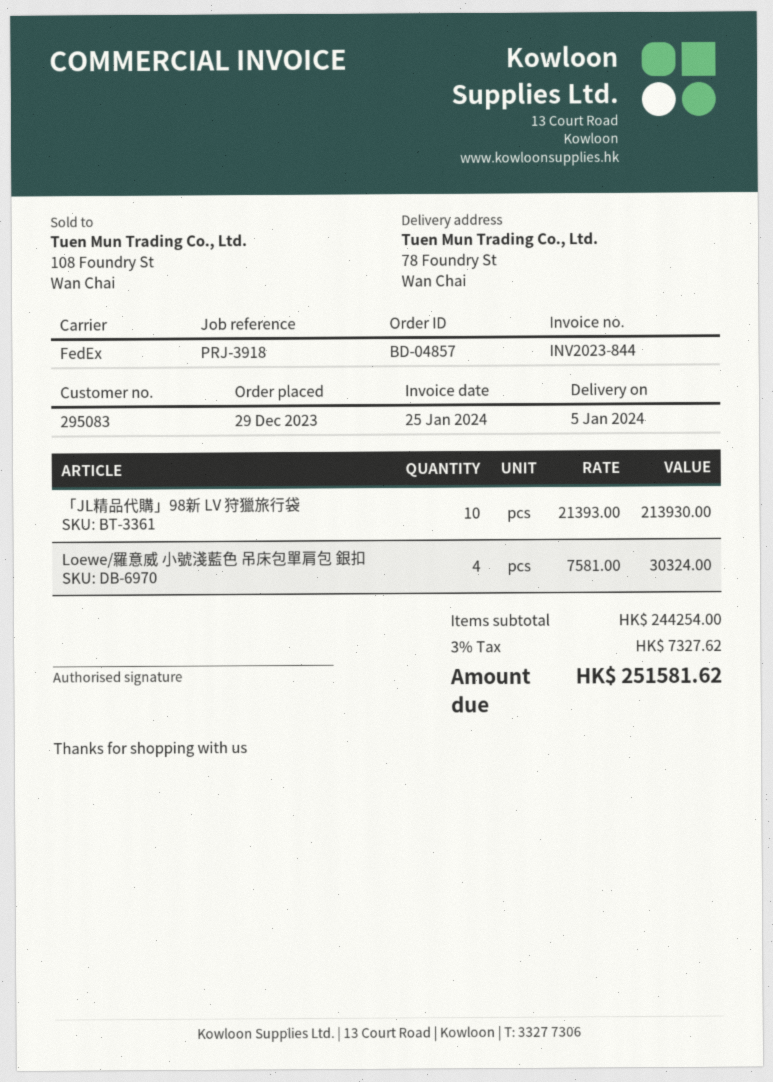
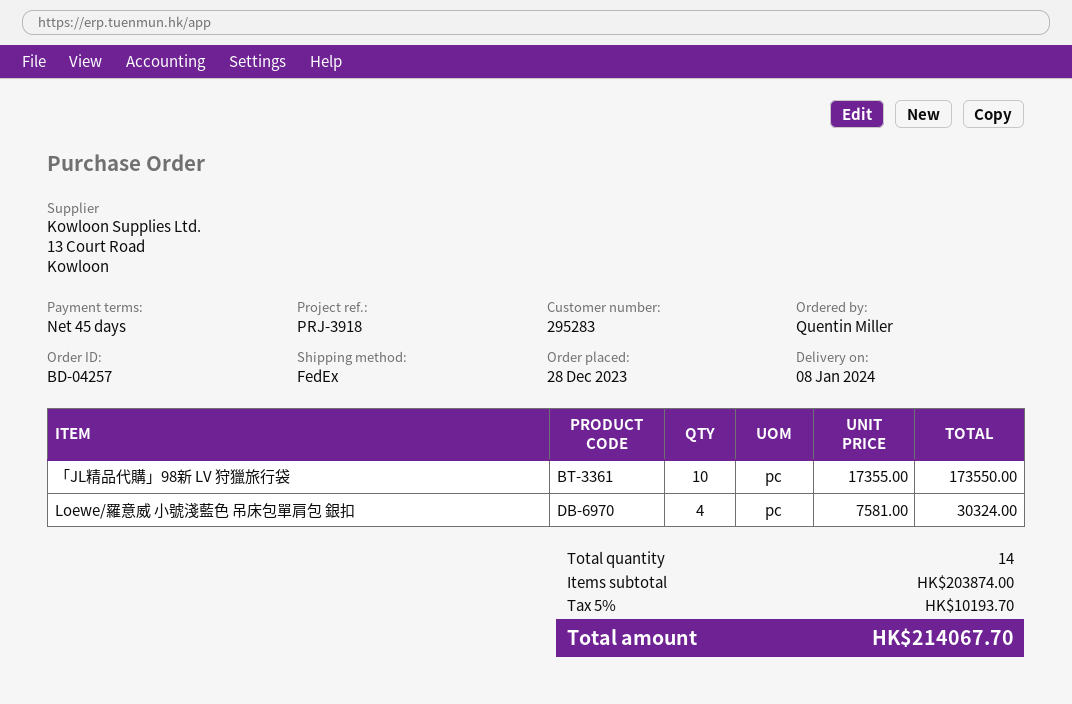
order number: BD-04857 -> BD-04257
order date: 2023-12-29 -> 2023-12-28
delivery date: 2024-01-05 -> 2024-01-08
customer number: 295083 -> 295283
「JL精品代購」98新 LV 狩獵旅行袋: 10 x 21393.00 = 213930.00 -> 10 x 17355.00 = 173550.00
subtotal: 244254.00 -> 203874.00
tax: 3% = 7327.62 -> 5% = 10193.70
total: 251581.62 -> 214067.70

